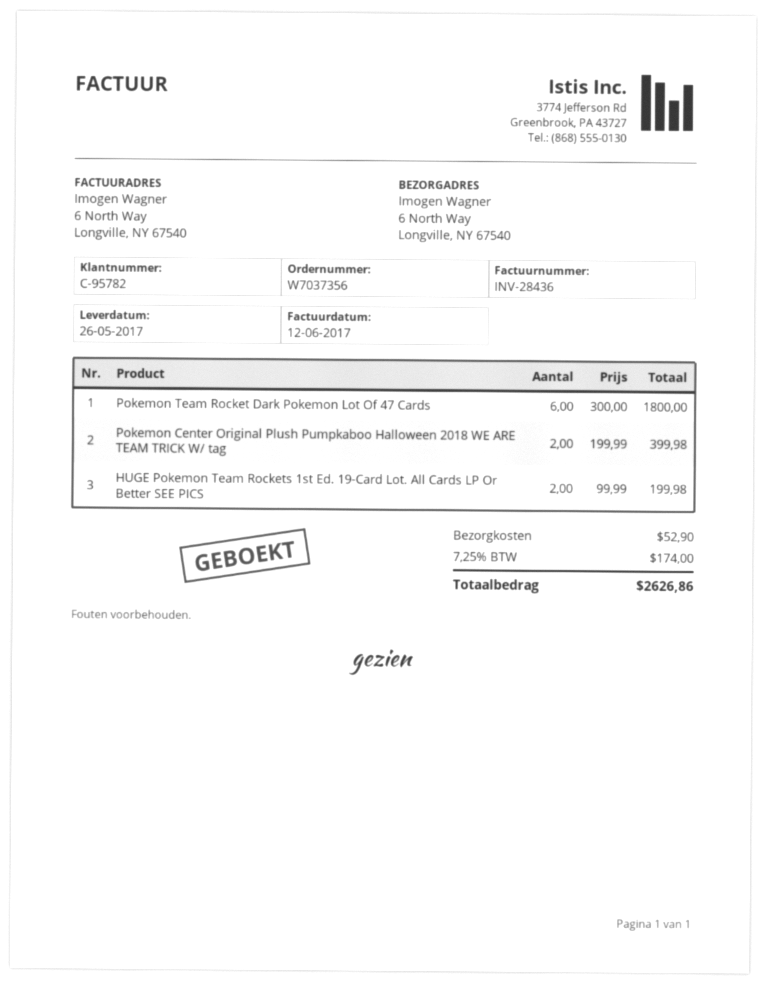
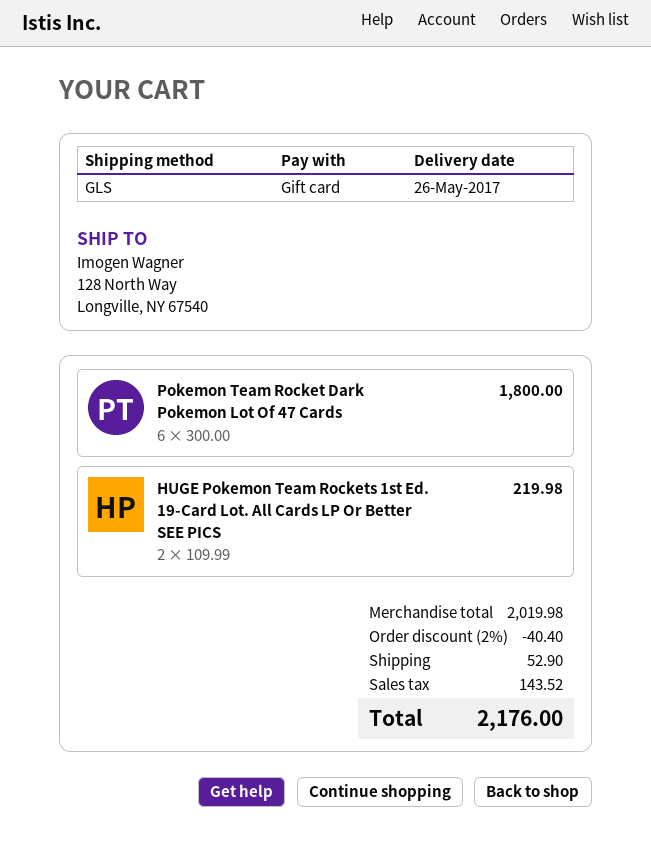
ship to: 6 North Way, Longville, NY 67540 -> 128 North Way, Longville, NY 67540
Pokemon Center Original Plush Pumpkaboo Halloween 2018 WE ARE TEAM TRICK W/ tag: 2 x 199.99 = 399.98 -> none
HUGE Pokemon Team Rockets 1st Ed. 19-Card Lot. All Cards LP Or Better SEE PICS: 2 x 99.99 = 199.98 -> 2 x 109.99 = 219.98
discount: none -> 2% = 40.40
tax: 174.00 -> 143.52
total: 2626.86 -> 2176.00

